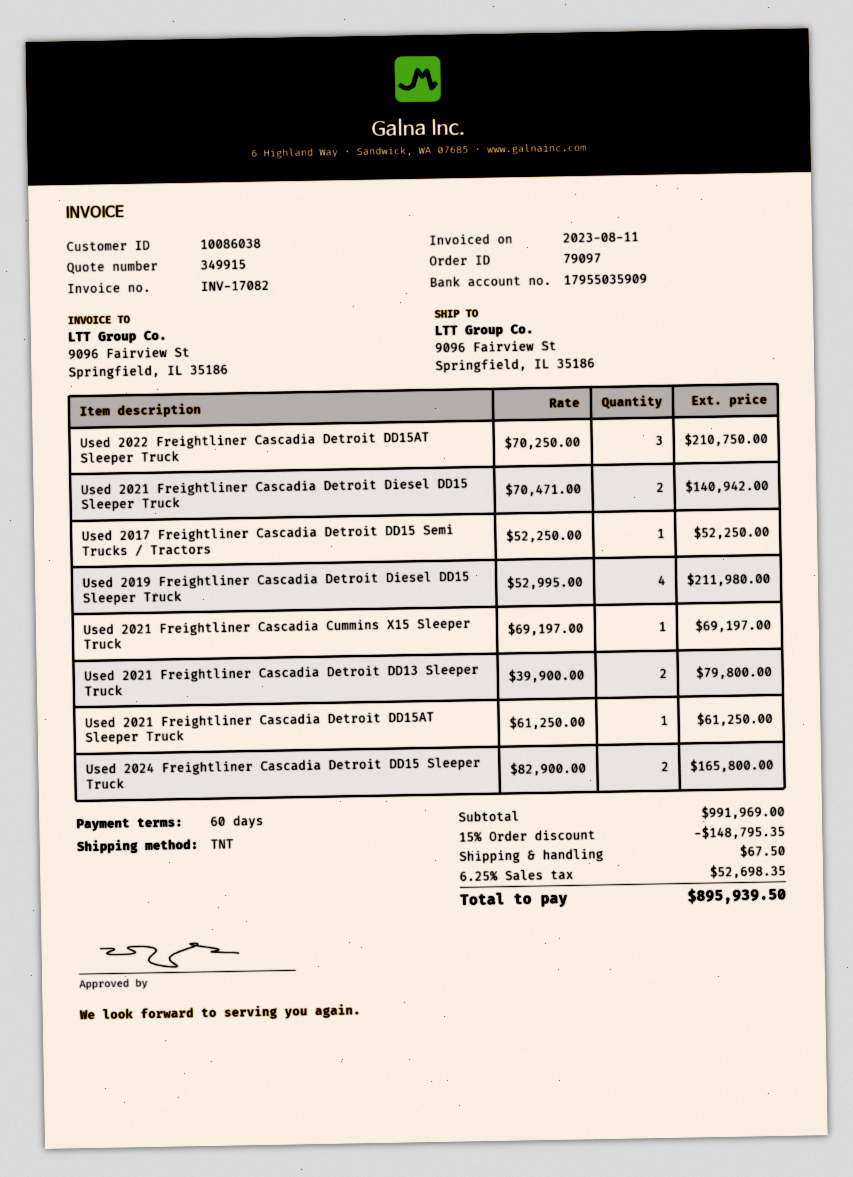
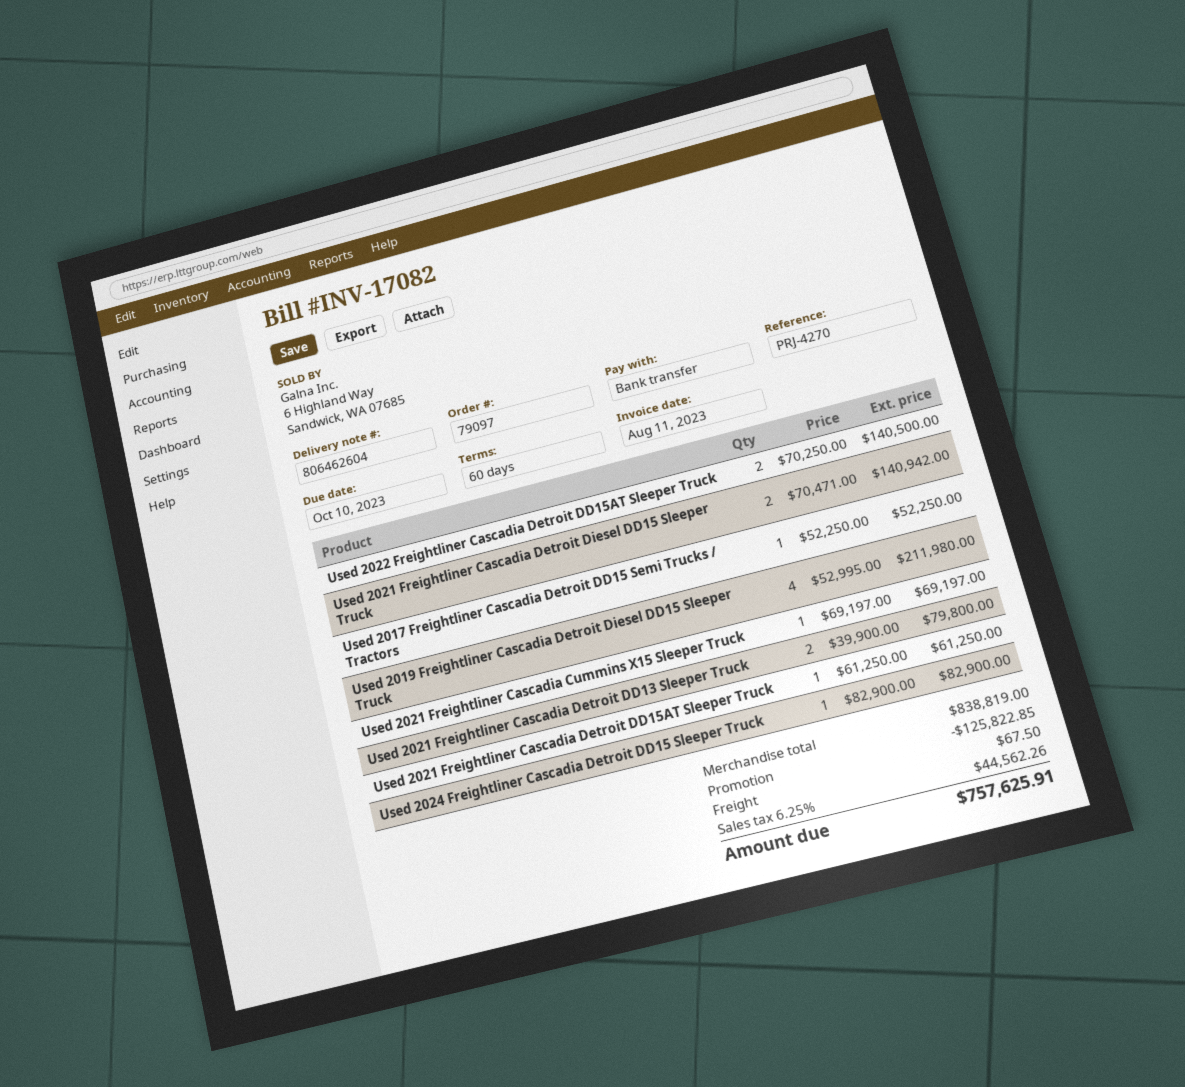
Used 2022 Freightliner Cascadia Detroit DD15AT Sleeper Truck: 3 x 70250.00 = 210750.00 -> 2 x 70250.00 = 140500.00
Used 2024 Freightliner Cascadia Detroit DD15 Sleeper Truck: 2 x 82900.00 = 165800.00 -> 1 x 82900.00 = 82900.00
subtotal: 991969.00 -> 838819.00
discount: 148795.35 -> 125822.85
tax: 6.25% = 52698.35 -> 6.25% = 44562.26
total: 895939.50 -> 757625.91

